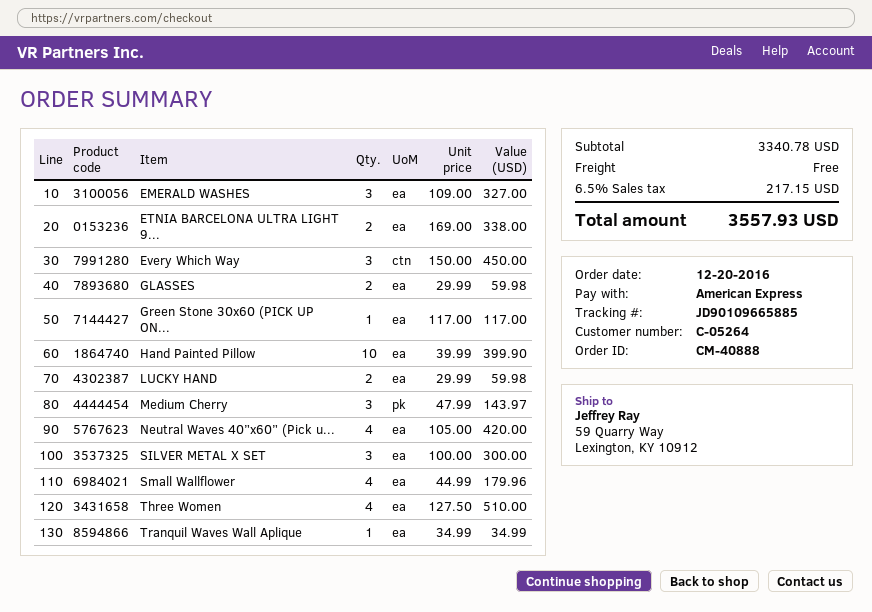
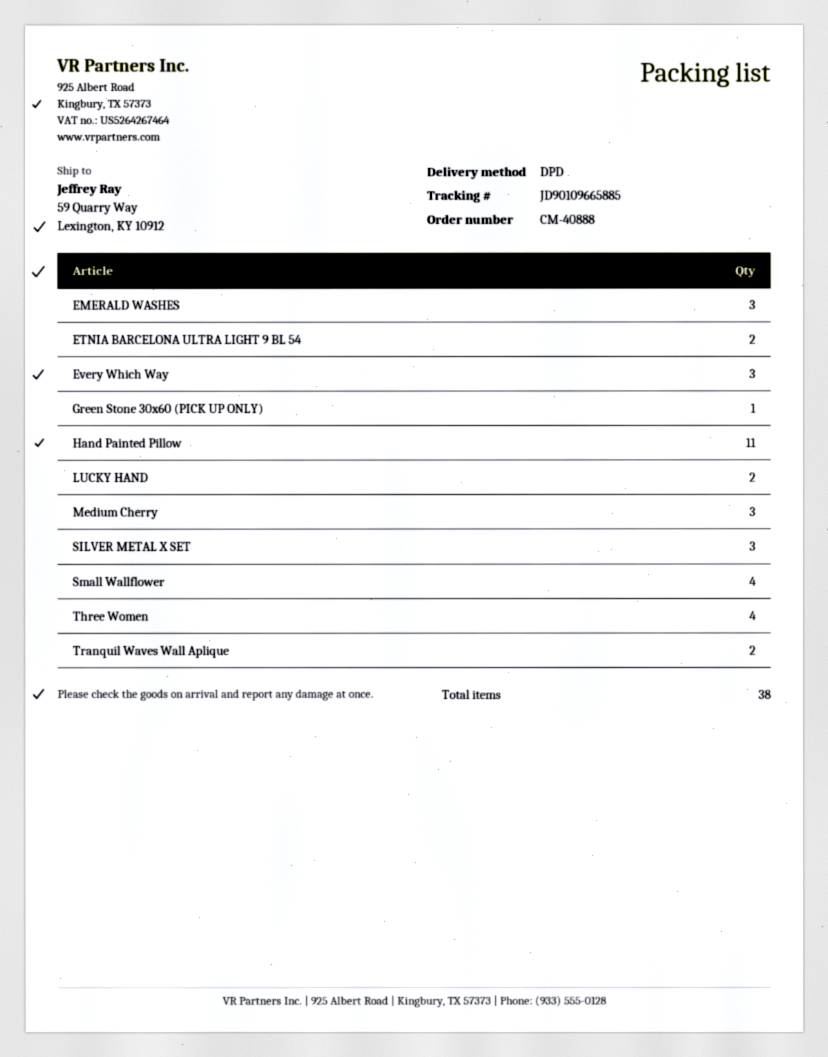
GLASSES: 2 -> none
Hand Painted Pillow: 10 -> 11
Neutral Waves 40”x60” (Pick u...: 4 -> none
Tranquil Waves Wall Aplique: 1 -> 2

